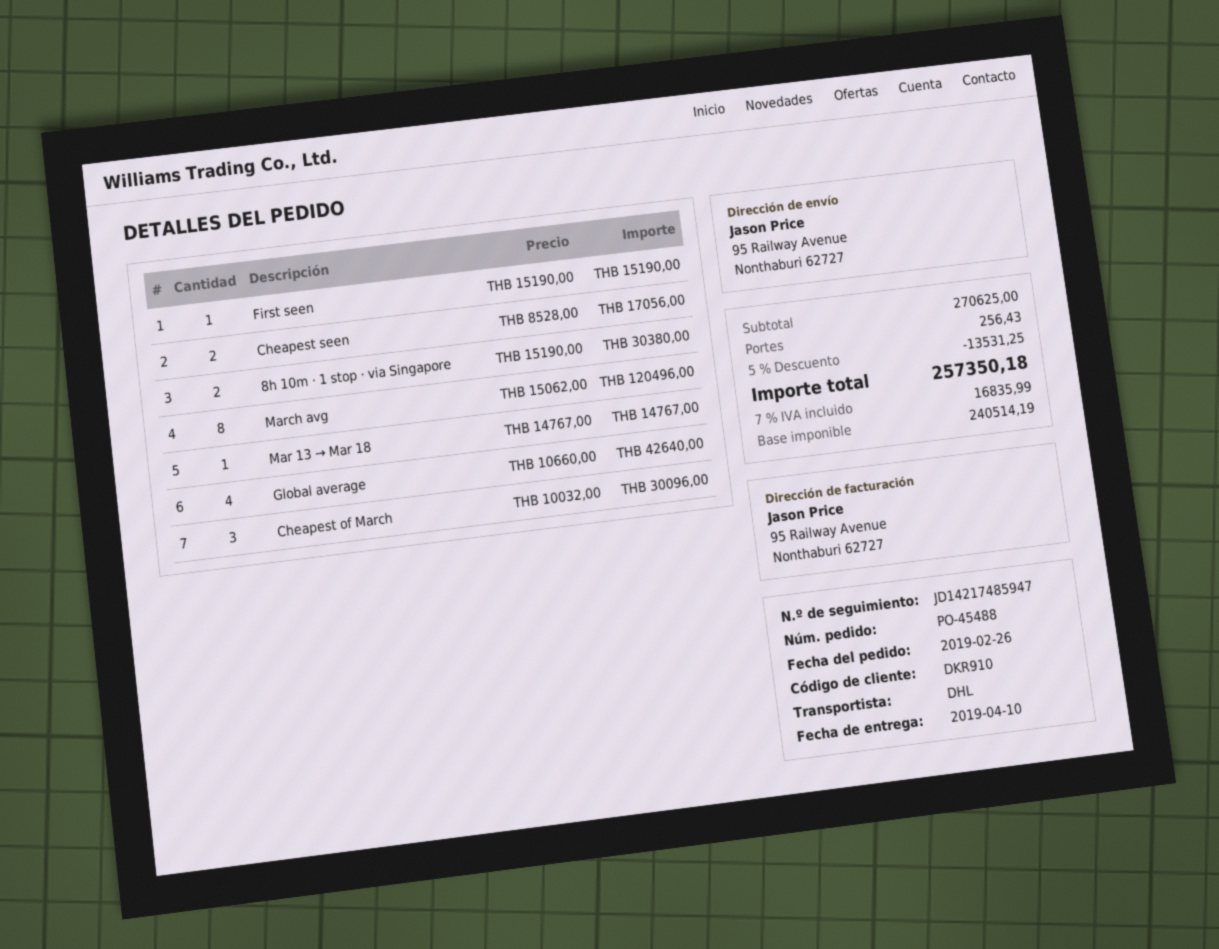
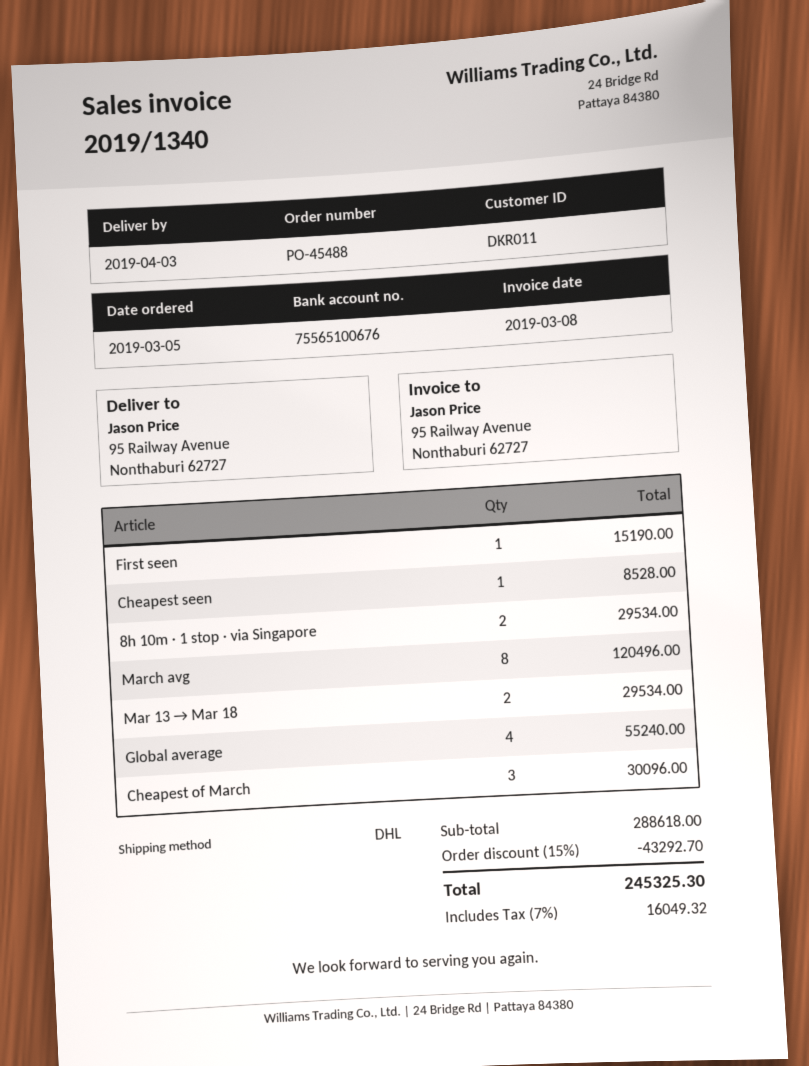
order date: 2019-02-26 -> 2019-03-05
delivery date: 2019-04-10 -> 2019-04-03
customer number: DKR910 -> DKR011
Cheapest seen: 2 for 17056.00 -> 1 for 8528.00
8h 10m · 1 stop · via Singapore: 2 for 30380.00 -> 2 for 29534.00
Mar 13 → Mar 18: 1 for 14767.00 -> 2 for 29534.00
Global average: 4 for 42640.00 -> 4 for 55240.00
subtotal: 270625.00 -> 288618.00
discount: 5% = 13531.25 -> 15% = 43292.70
shipping: 256.43 -> none
tax: 7% = 16835.99 -> 7% = 16049.32
total: 257350.18 -> 245325.30

